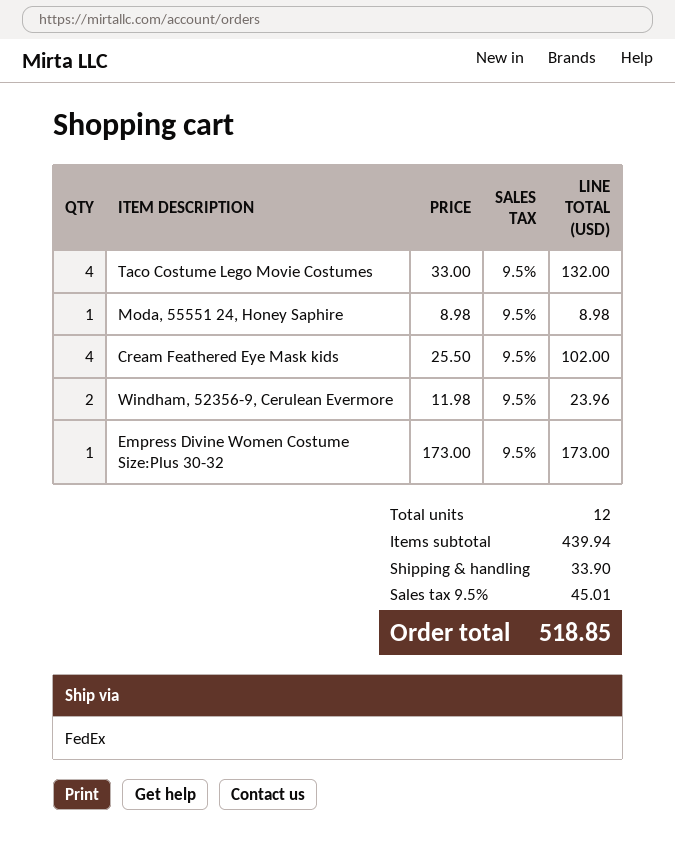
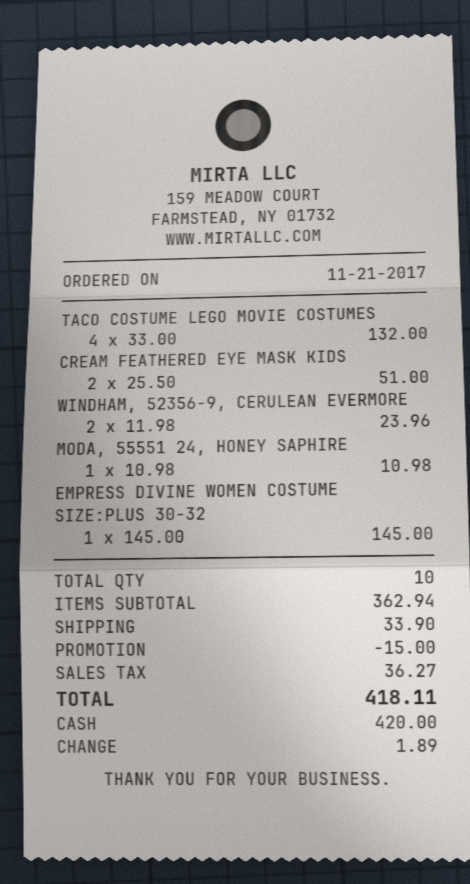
Moda, 55551 24, Honey Saphire: 1 x 8.98 = 8.98 -> 1 x 10.98 = 10.98
Cream Feathered Eye Mask kids: 4 x 25.50 = 102.00 -> 2 x 25.50 = 51.00
Empress Divine Women Costume Size:Plus 30-32: 1 x 173.00 = 173.00 -> 1 x 145.00 = 145.00
total quantity: 12 -> 10
subtotal: 439.94 -> 362.94
discount: none -> 15.00
tax: 45.01 -> 36.27
total: 518.85 -> 418.11

